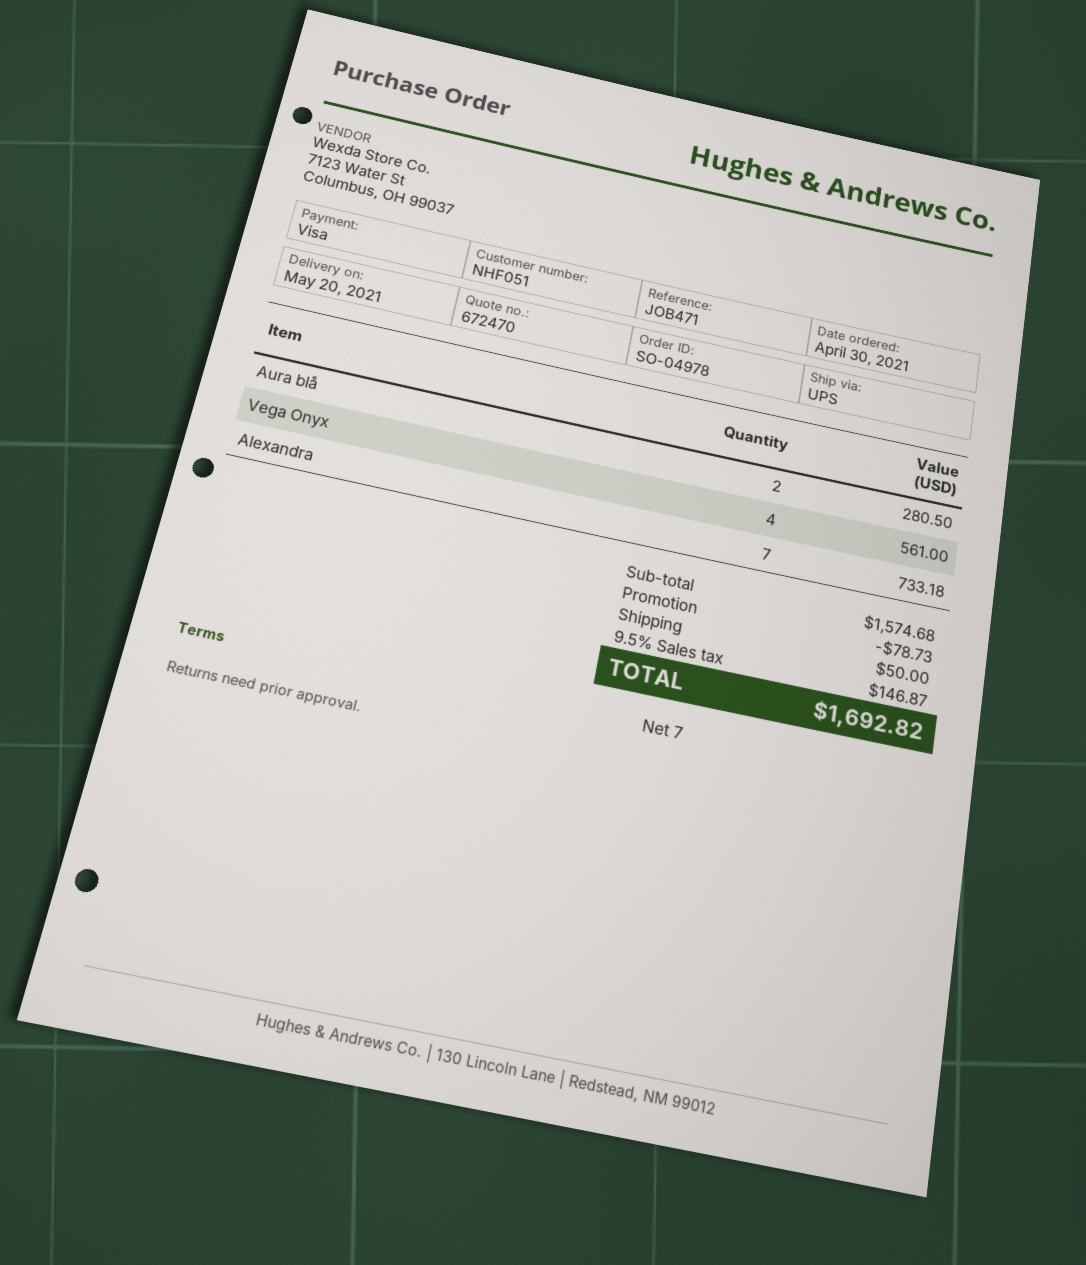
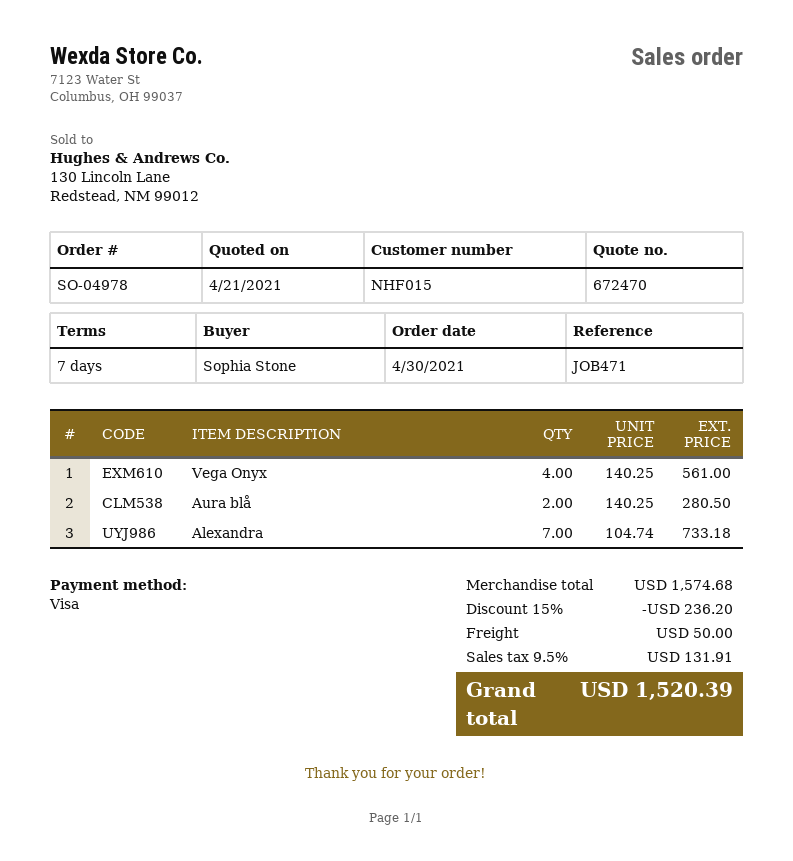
customer number: NHF051 -> NHF015
discount: 78.73 -> 236.20
tax: 9.5% = 146.87 -> 9.5% = 131.91
total: 1692.82 -> 1520.39

